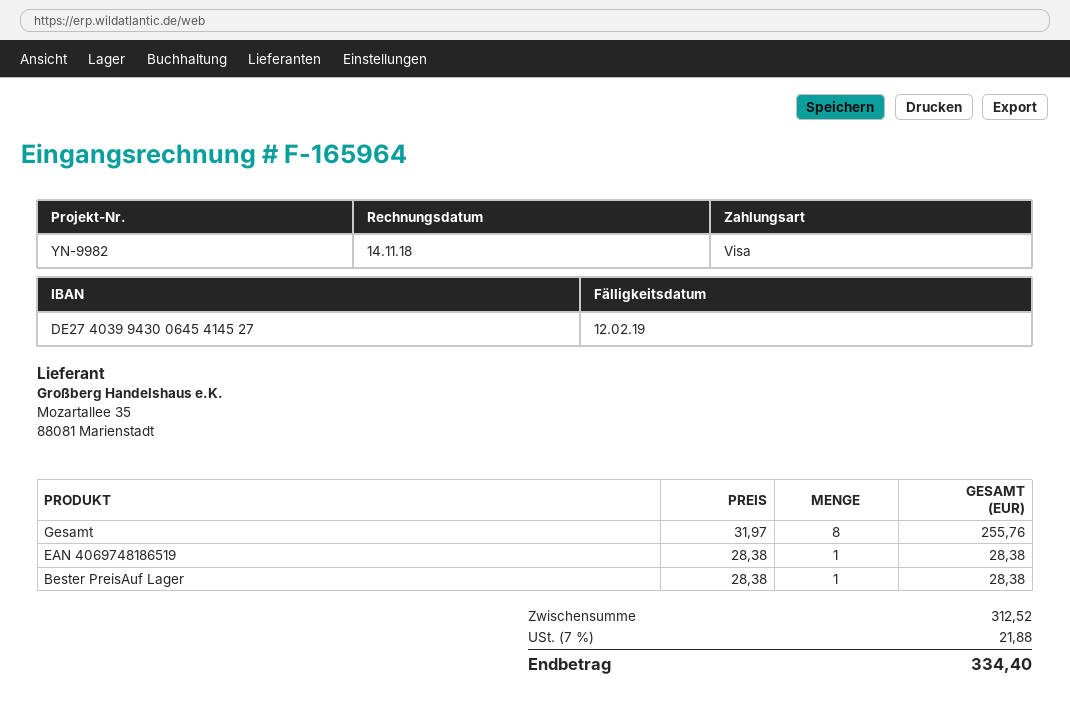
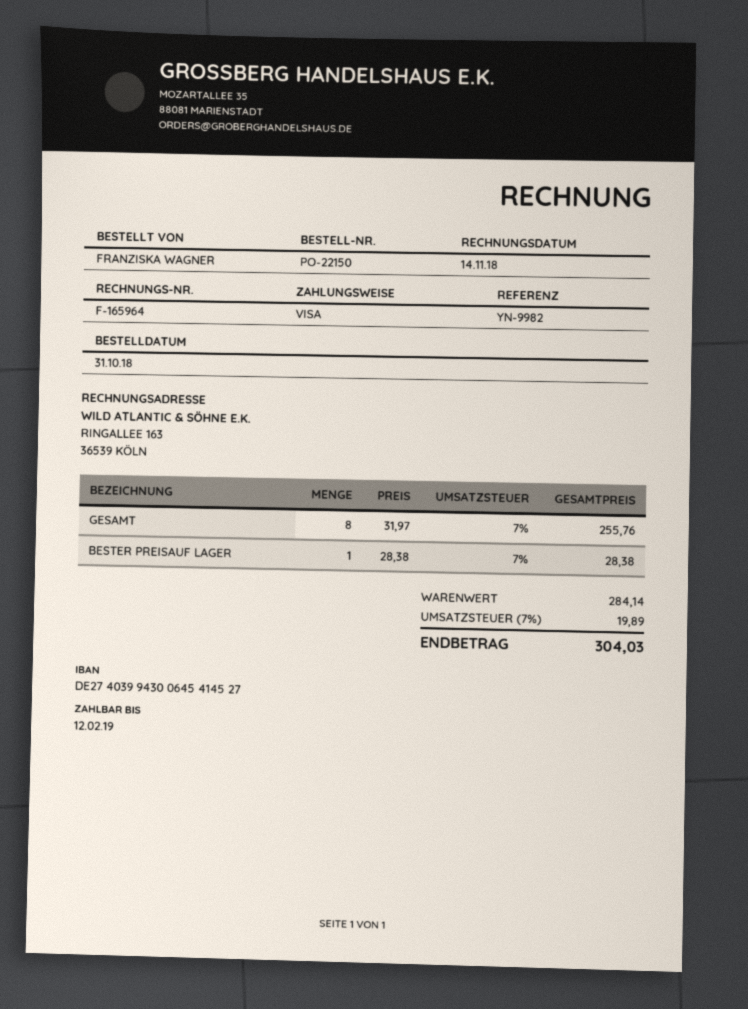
EAN 4069748186519: 1 x 28.38 = 28.38 -> none
subtotal: 312.52 -> 284.14
tax: 7% = 21.88 -> 7% = 19.89
total: 334.40 -> 304.03

